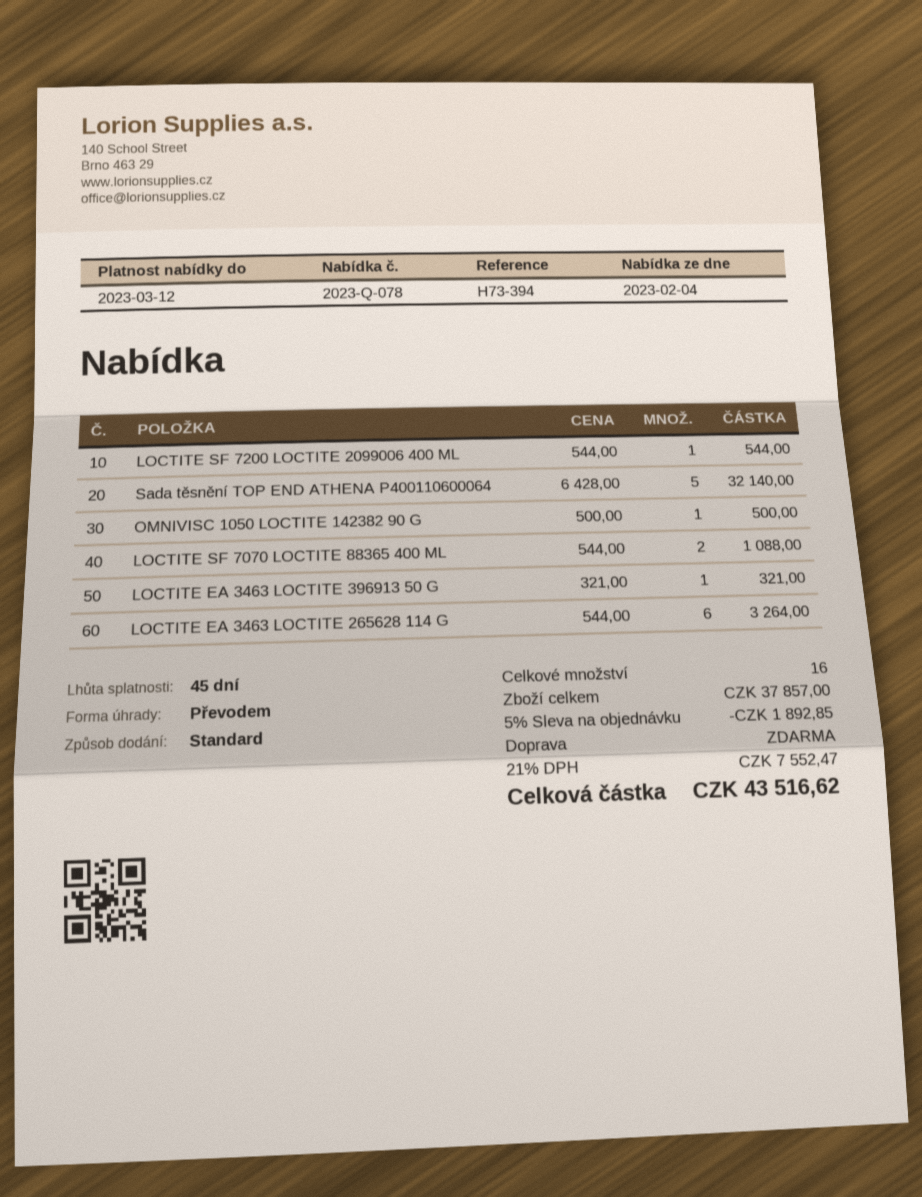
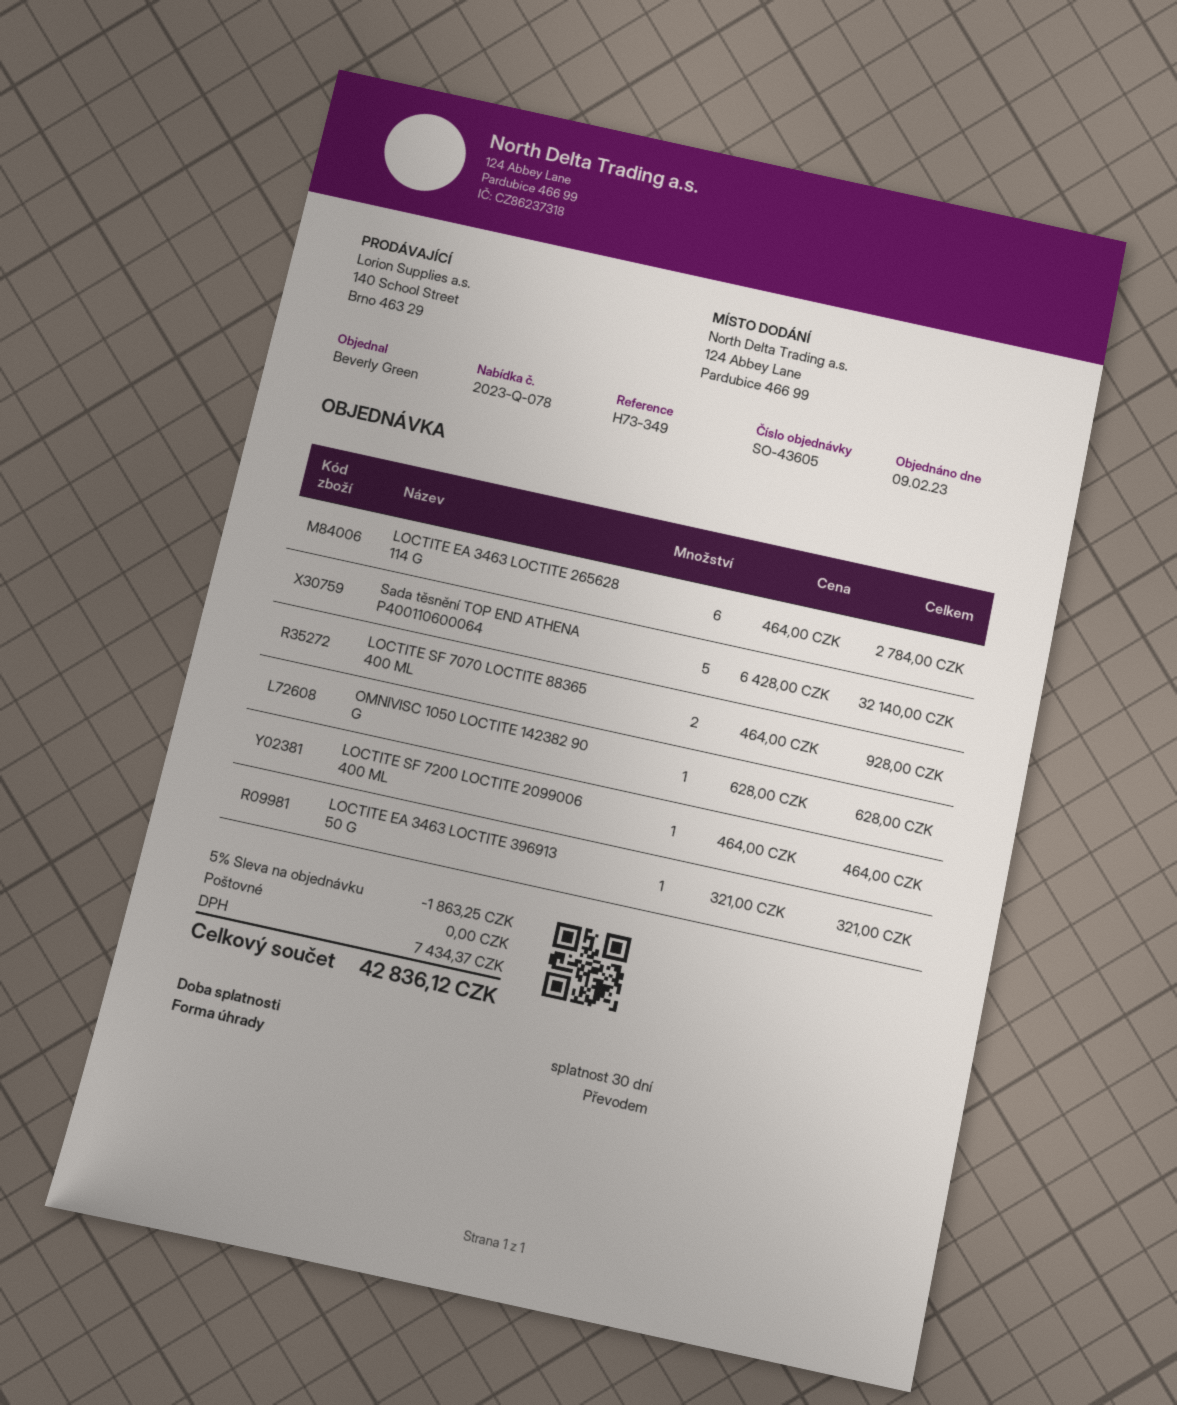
payment terms: 45 days -> 30 days
reference: H73-394 -> H73-349
LOCTITE SF 7200 LOCTITE 2099006 400 ML: 1 x 544.00 = 544.00 -> 1 x 464.00 = 464.00
OMNIVISC 1050 LOCTITE 142382 90 G: 1 x 500.00 = 500.00 -> 1 x 628.00 = 628.00
LOCTITE SF 7070 LOCTITE 88365 400 ML: 2 x 544.00 = 1088.00 -> 2 x 464.00 = 928.00
LOCTITE EA 3463 LOCTITE 265628 114 G: 6 x 544.00 = 3264.00 -> 6 x 464.00 = 2784.00
discount: 5% = 1892.85 -> 5% = 1863.25
tax: 7552.47 -> 7434.37
total: 43516.62 -> 42836.12

